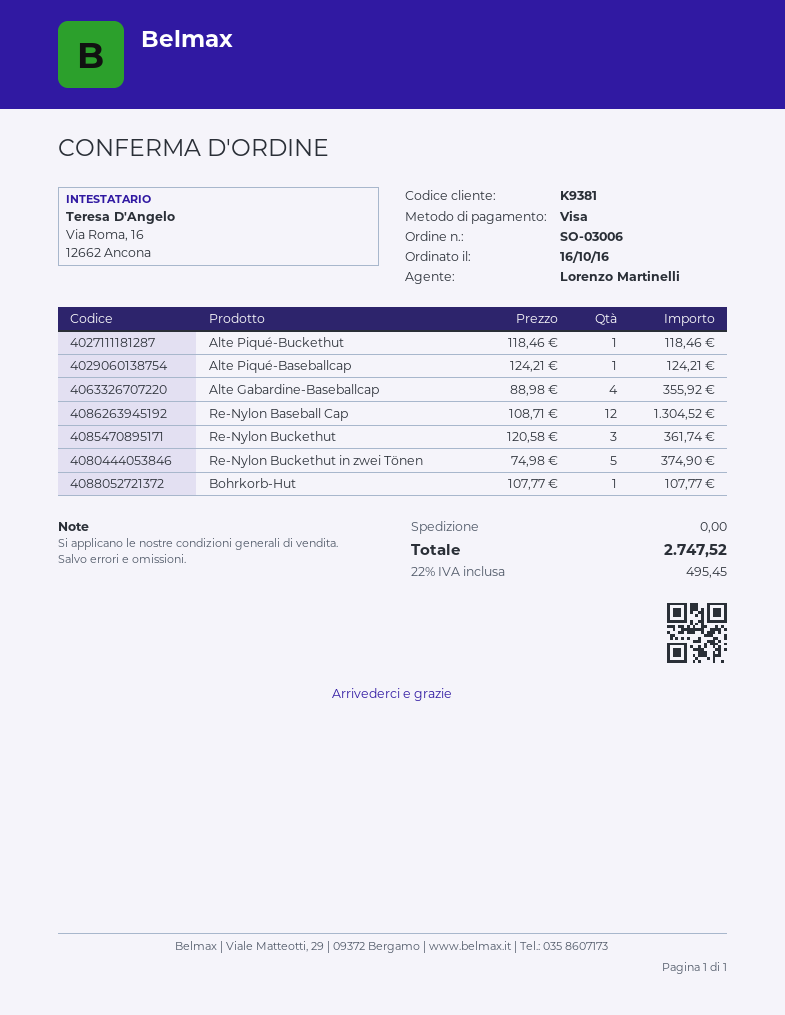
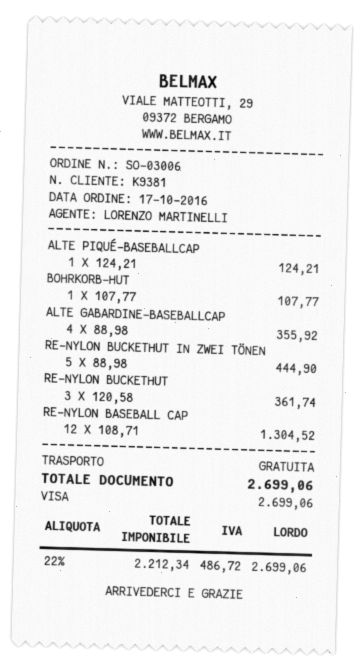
order date: 2016-10-16 -> 2016-10-17
Alte Piqué-Buckethut: 1 x 118.46 = 118.46 -> none
Re-Nylon Buckethut in zwei Tönen: 5 x 74.98 = 374.90 -> 5 x 88.98 = 444.90
tax: 22% = 495.45 -> 22% = 486.72
total: 2747.52 -> 2699.06

